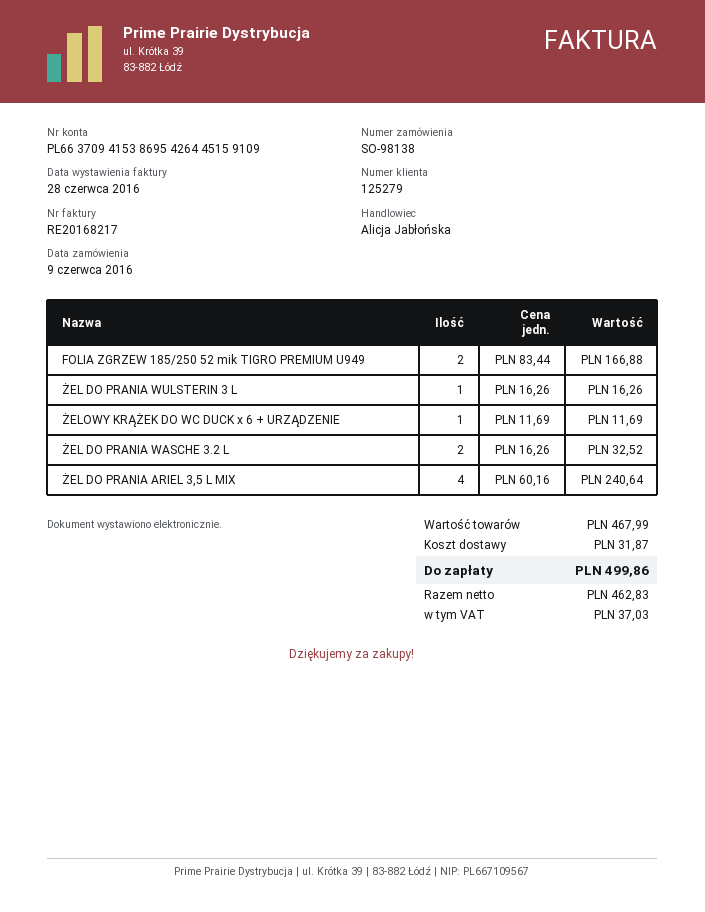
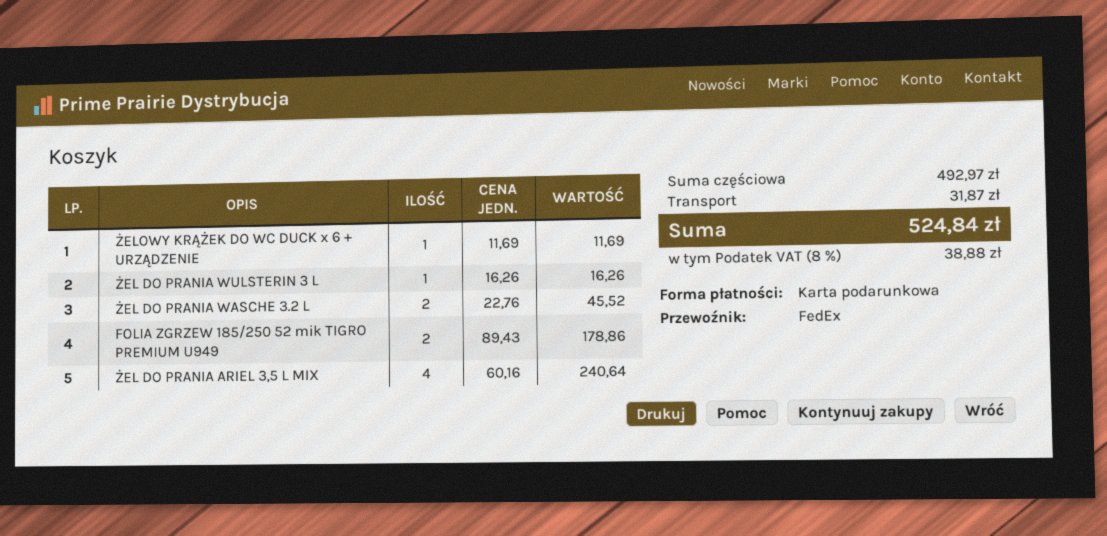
FOLIA ZGRZEW 185/250 52 mik TIGRO PREMIUM U949: 2 x 83.44 = 166.88 -> 2 x 89.43 = 178.86
ŻEL DO PRANIA WASCHE 3.2 L: 2 x 16.26 = 32.52 -> 2 x 22.76 = 45.52
subtotal: 467.99 -> 492.97
tax: 37.03 -> 38.88
total: 499.86 -> 524.84

